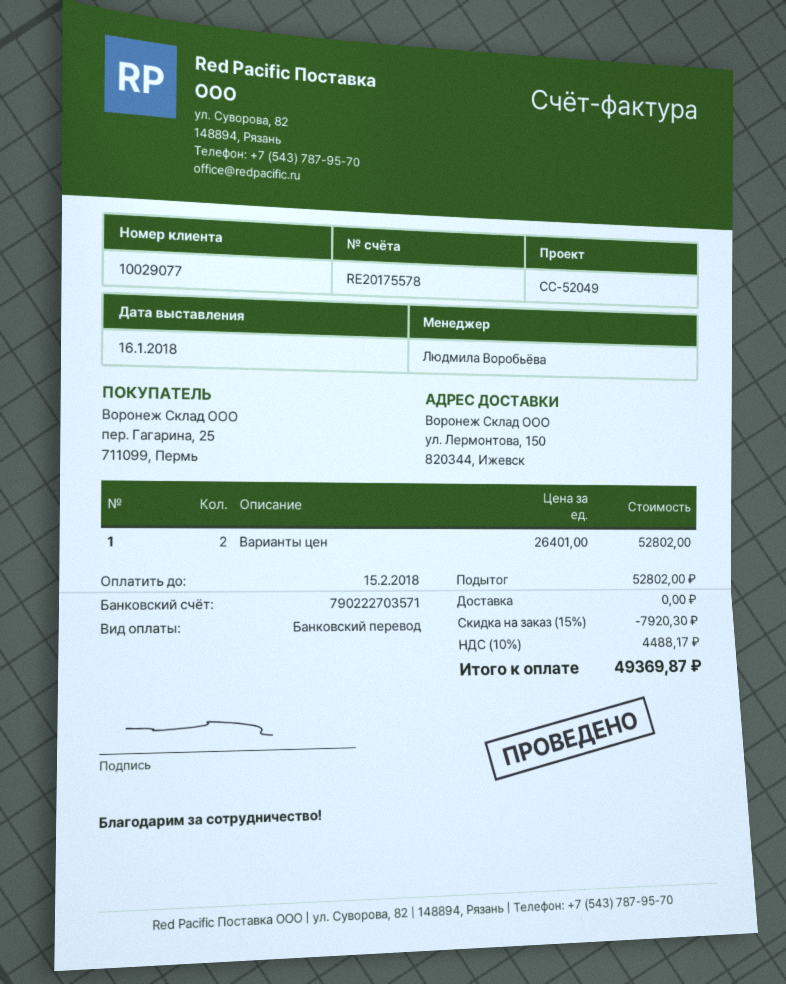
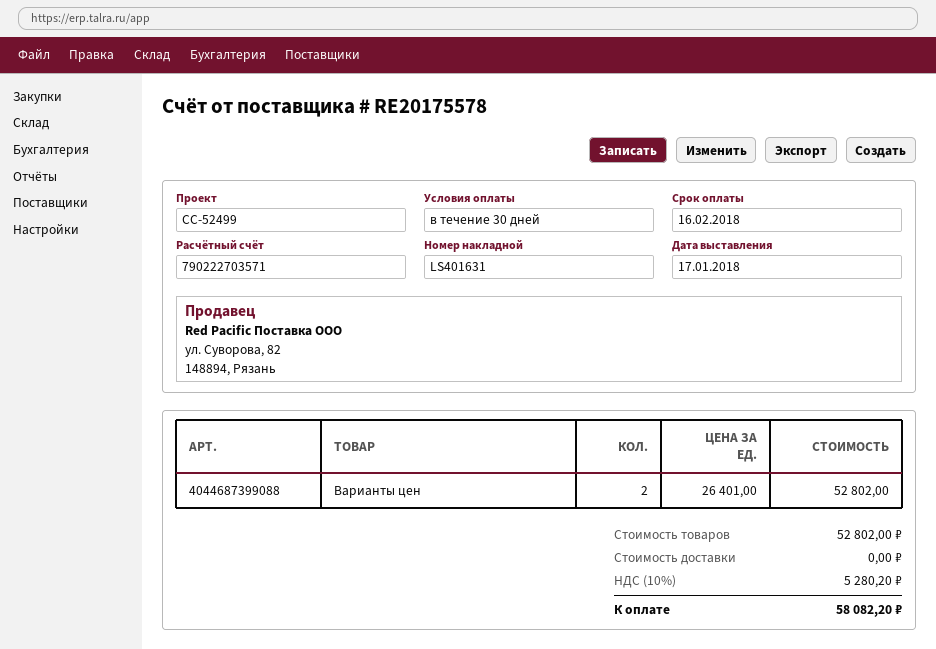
invoice date: 2018-01-16 -> 2018-01-17
due date: 2018-02-15 -> 2018-02-16
reference: CC-52049 -> CC-52499
discount: 15% = 7920.30 -> none
tax: 10% = 4488.17 -> 10% = 5280.20
total: 49369.87 -> 58082.20

